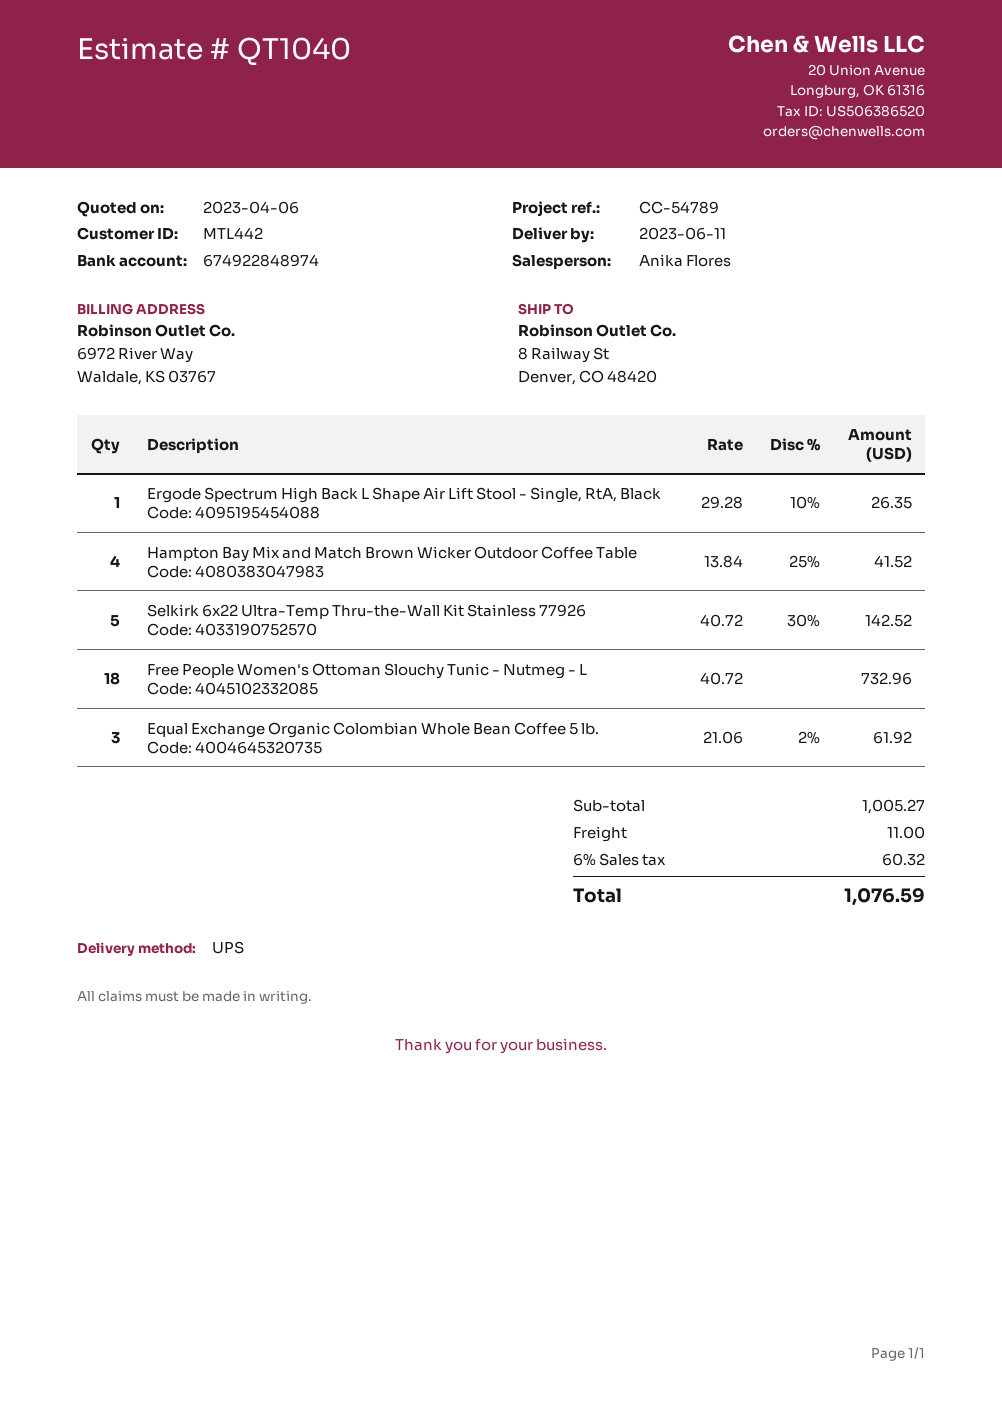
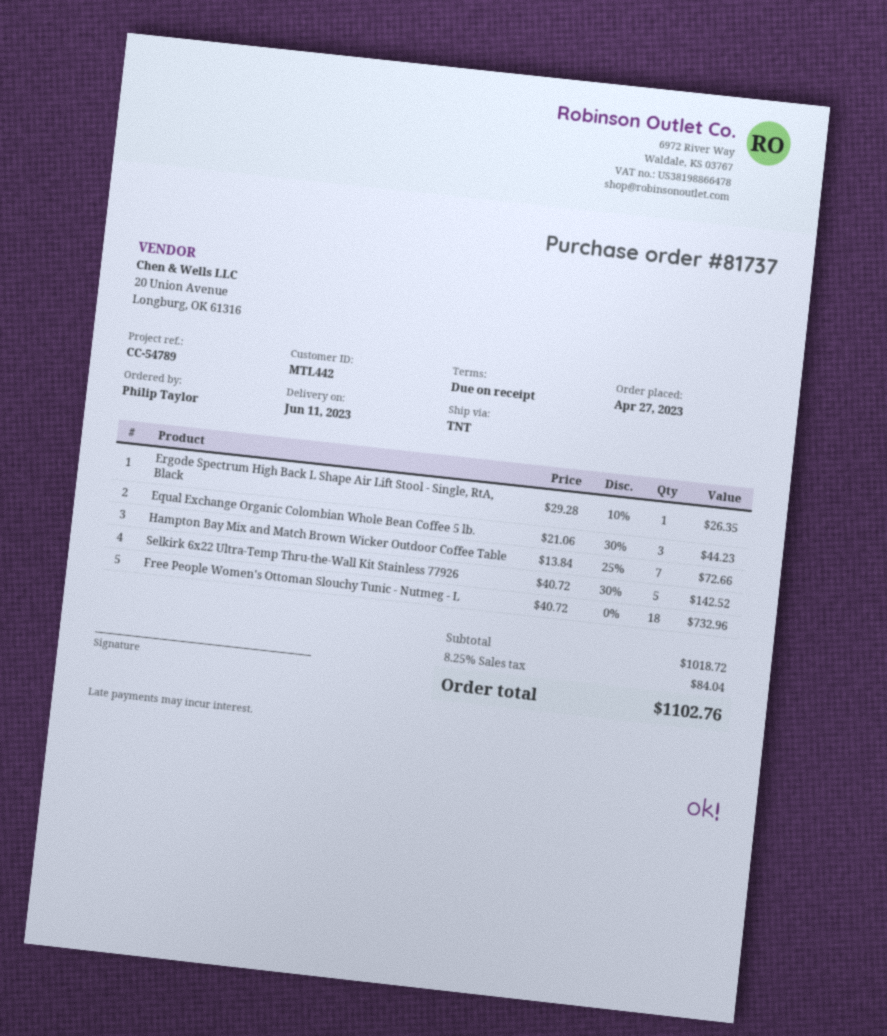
shipping method: UPS -> TNT
Hampton Bay Mix and Match Brown Wicker Outdoor Coffee Table: 4 x 13.84 - 25% = 41.52 -> 7 x 13.84 - 25% = 72.66
Equal Exchange Organic Colombian Whole Bean Coffee 5 lb.: 3 x 21.06 - 2% = 61.92 -> 3 x 21.06 - 30% = 44.23
subtotal: 1005.27 -> 1018.72
shipping: 11.00 -> none
tax: 6% = 60.32 -> 8.25% = 84.04
total: 1076.59 -> 1102.76

